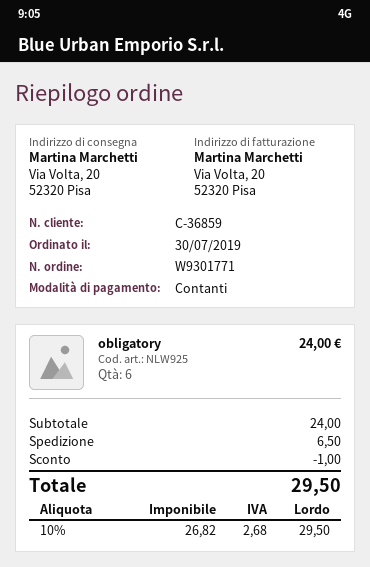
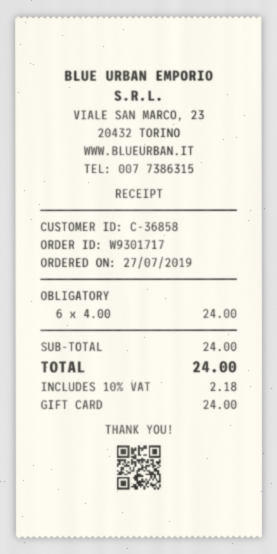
order number: W9301771 -> W9301717
order date: 2019-07-30 -> 2019-07-27
customer number: C-36859 -> C-36858
payment method: cash -> gift card
discount: 1.00 -> none
shipping: 6.50 -> none
tax: 10% = 2.68 -> 10% = 2.18
total: 29.50 -> 24.00

